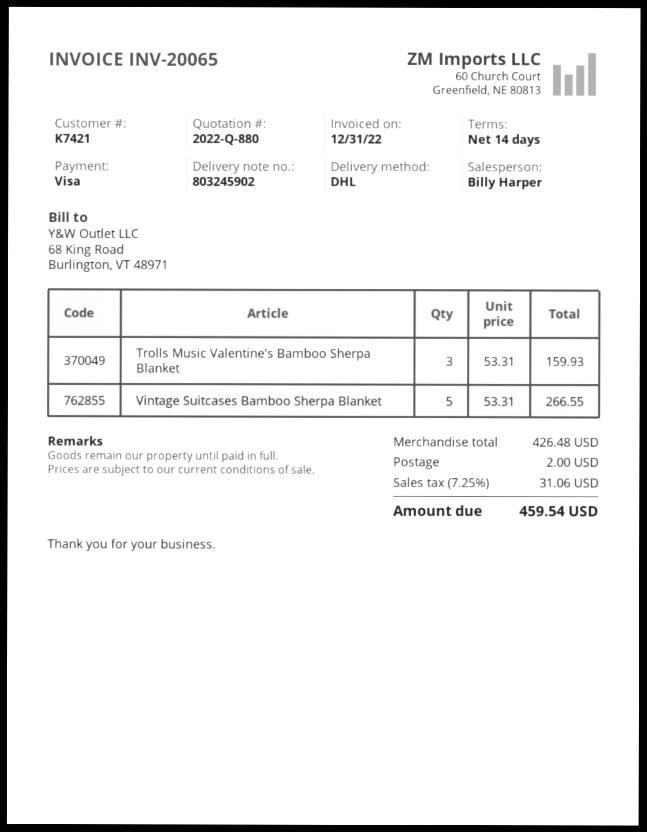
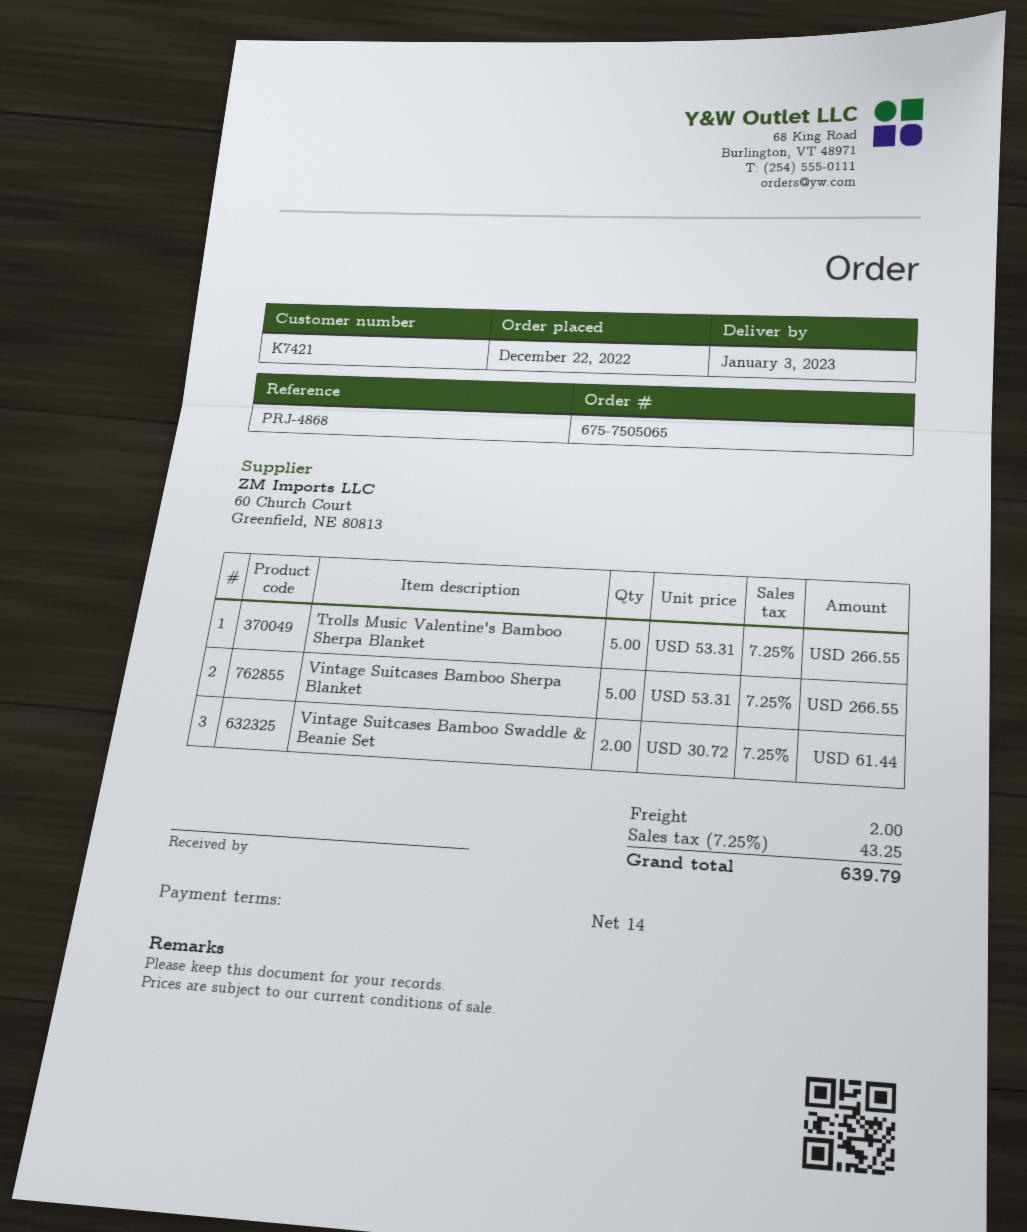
Trolls Music Valentine's Bamboo Sherpa Blanket: 3 x 53.31 = 159.93 -> 5 x 53.31 = 266.55
Vintage Suitcases Bamboo Swaddle & Beanie Set: none -> 2 x 30.72 = 61.44
tax: 7.25% = 31.06 -> 7.25% = 43.25
total: 459.54 -> 639.79

